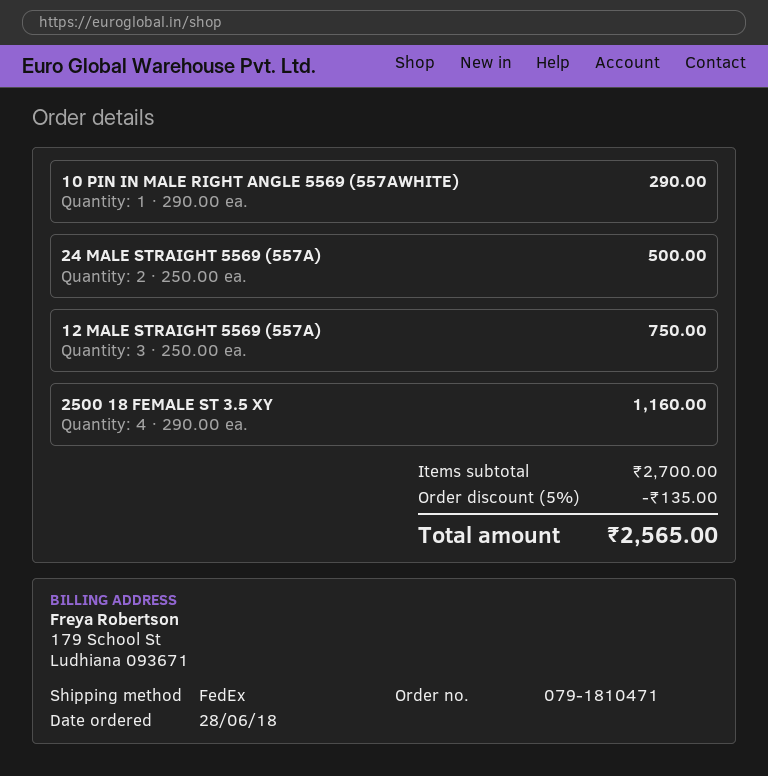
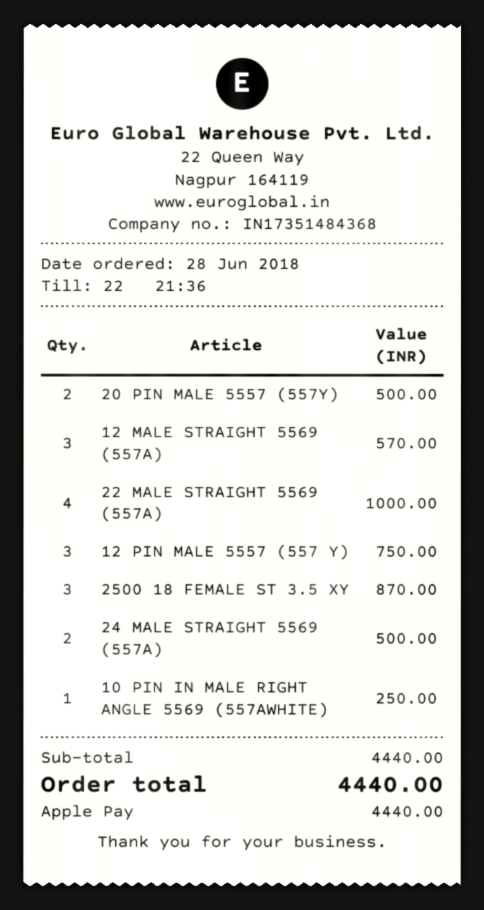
10 PIN IN MALE RIGHT ANGLE 5569 (557AWHITE): 1 for 290.00 -> 1 for 250.00
12 MALE STRAIGHT 5569 (557A): 3 for 750.00 -> 3 for 570.00
2500 18 FEMALE ST 3.5 XY: 4 for 1160.00 -> 3 for 870.00
20 PIN MALE 5557 (557Y): none -> 2 for 500.00
22 MALE STRAIGHT 5569 (557A): none -> 4 for 1000.00
12 PIN MALE 5557 (557 Y): none -> 3 for 750.00
subtotal: 2700.00 -> 4440.00
discount: 5% = 135.00 -> none
total: 2565.00 -> 4440.00

